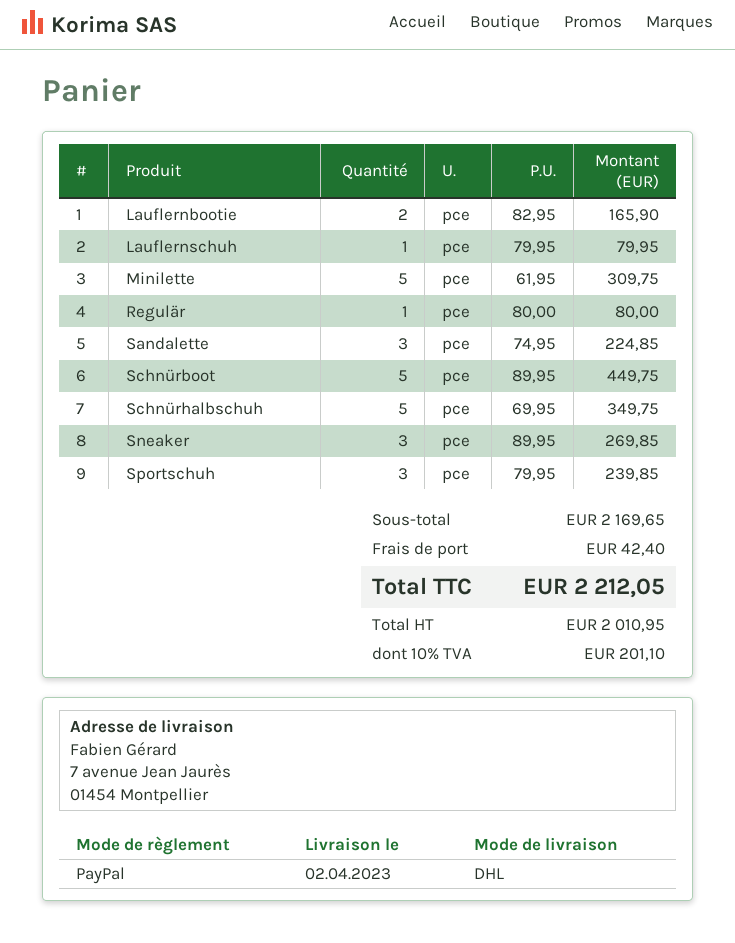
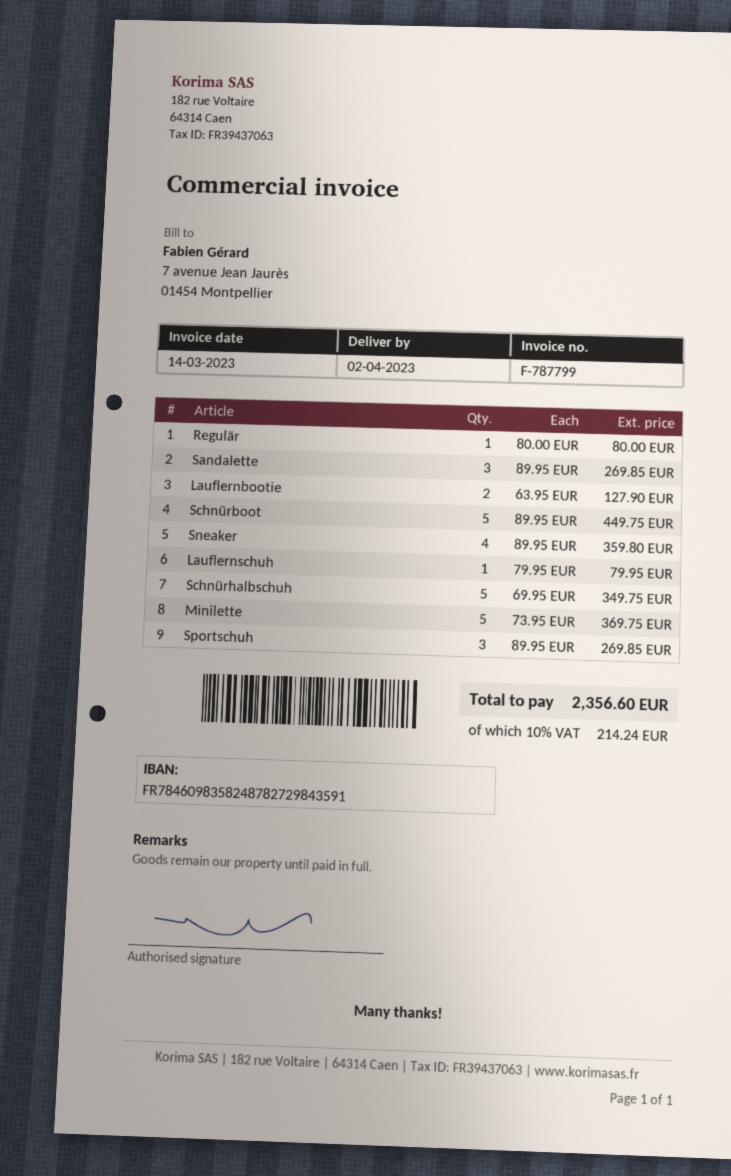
Lauflernbootie: 2 x 82.95 = 165.90 -> 2 x 63.95 = 127.90
Minilette: 5 x 61.95 = 309.75 -> 5 x 73.95 = 369.75
Sandalette: 3 x 74.95 = 224.85 -> 3 x 89.95 = 269.85
Sneaker: 3 x 89.95 = 269.85 -> 4 x 89.95 = 359.80
Sportschuh: 3 x 79.95 = 239.85 -> 3 x 89.95 = 269.85
shipping: 42.40 -> none
tax: 10% = 201.10 -> 10% = 214.24
total: 2212.05 -> 2356.60

